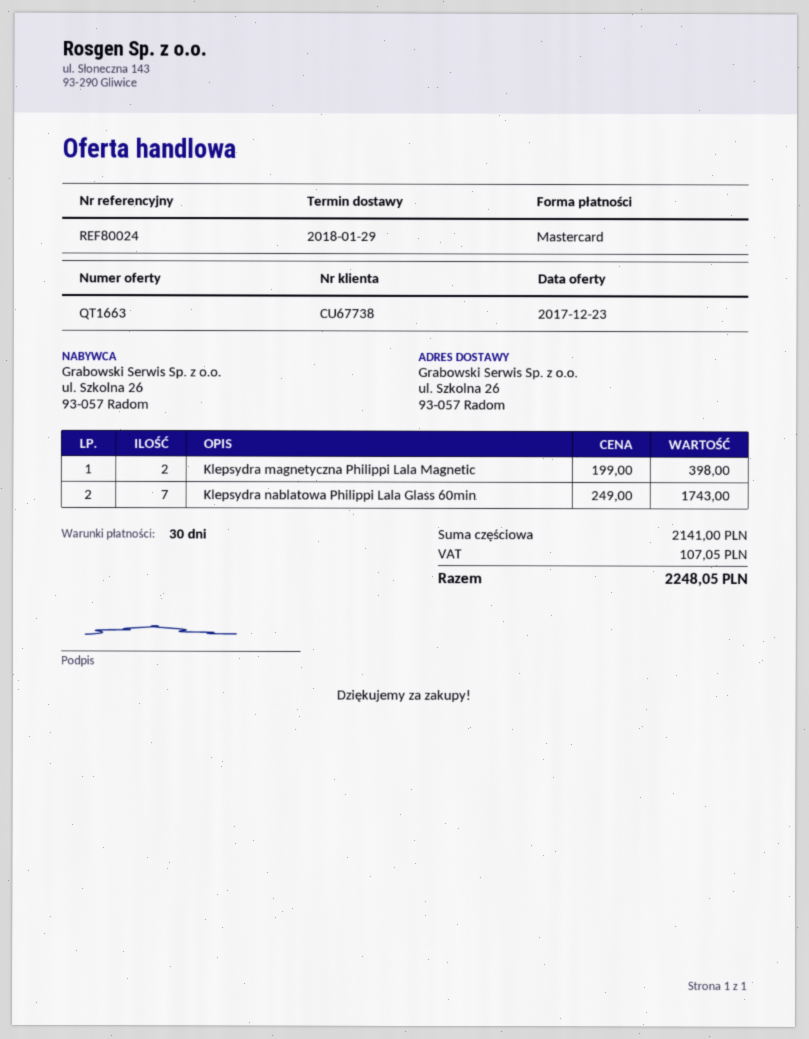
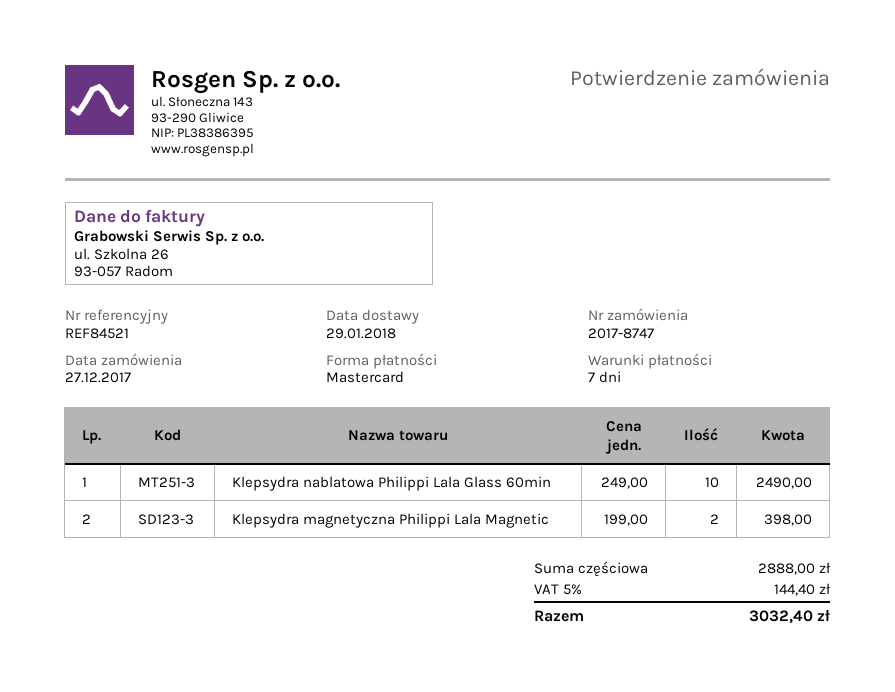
payment terms: 30 days -> 7 days
reference: REF80024 -> REF84521
Klepsydra nablatowa Philippi Lala Glass 60min: 7 x 249.00 = 1743.00 -> 10 x 249.00 = 2490.00
subtotal: 2141.00 -> 2888.00
tax: 107.05 -> 144.40
total: 2248.05 -> 3032.40

